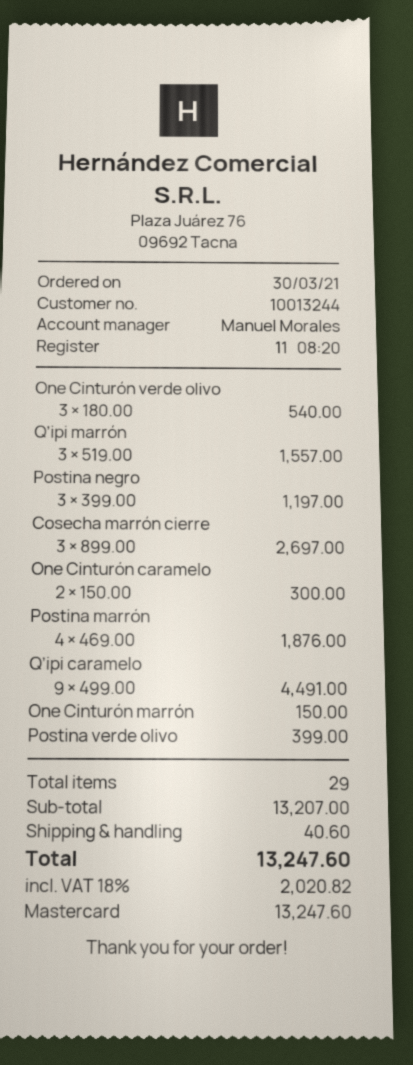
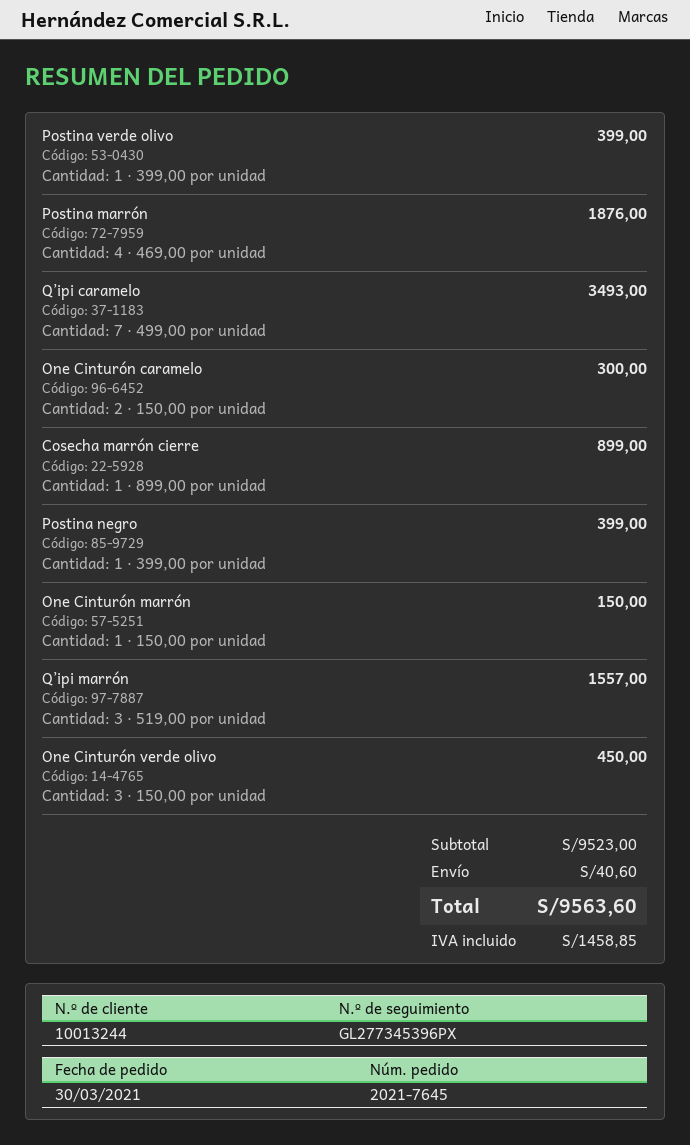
One Cinturón verde olivo: 3 x 180.00 = 540.00 -> 3 x 150.00 = 450.00
Postina negro: 3 x 399.00 = 1197.00 -> 1 x 399.00 = 399.00
Cosecha marrón cierre: 3 x 899.00 = 2697.00 -> 1 x 899.00 = 899.00
Q’ipi caramelo: 9 x 499.00 = 4491.00 -> 7 x 499.00 = 3493.00
subtotal: 13207.00 -> 9523.00
tax: 2020.82 -> 1458.85
total: 13247.60 -> 9563.60

